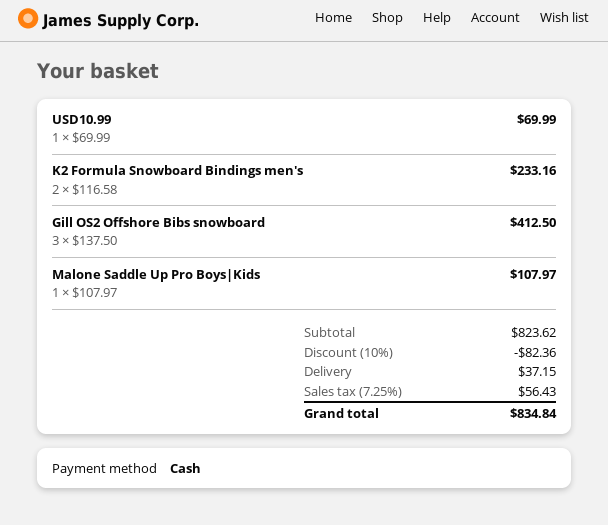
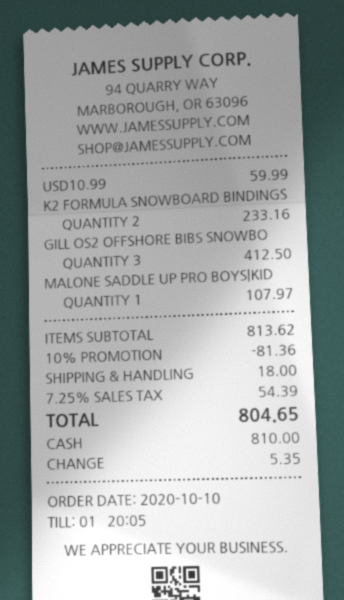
USD10.99: 1 for 69.99 -> 1 for 59.99
subtotal: 823.62 -> 813.62
discount: 10% = 82.36 -> 10% = 81.36
shipping: 37.15 -> 18.00
tax: 7.25% = 56.43 -> 7.25% = 54.39
total: 834.84 -> 804.65

